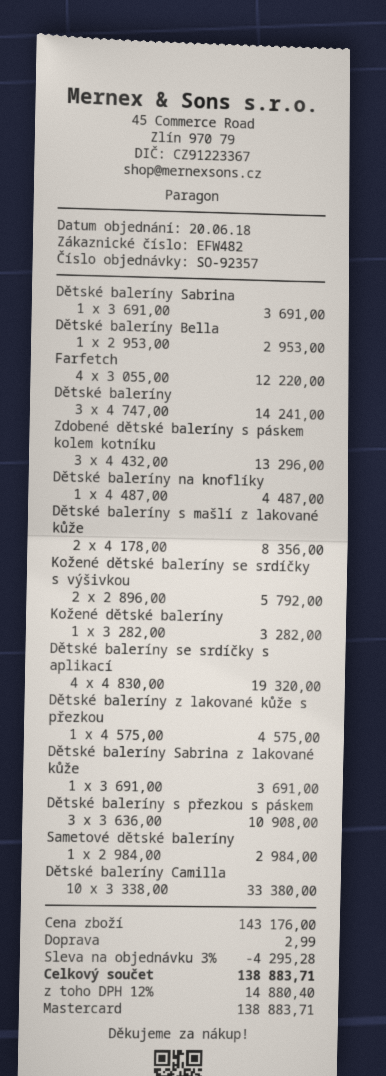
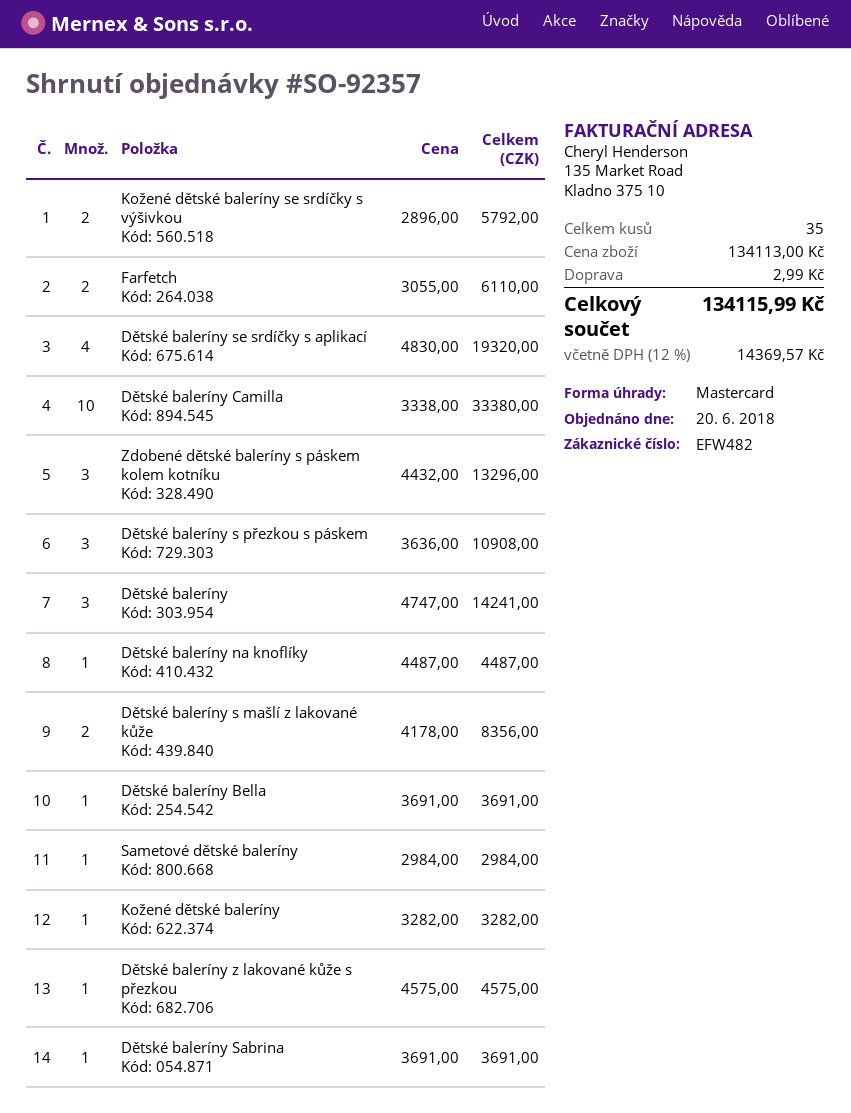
Dětské baleríny Bella: 1 x 2953.00 = 2953.00 -> 1 x 3691.00 = 3691.00
Farfetch: 4 x 3055.00 = 12220.00 -> 2 x 3055.00 = 6110.00
Dětské baleríny Sabrina z lakované kůže: 1 x 3691.00 = 3691.00 -> none
subtotal: 143176.00 -> 134113.00
discount: 3% = 4295.28 -> none
tax: 12% = 14880.40 -> 12% = 14369.57
total: 138883.71 -> 134115.99

